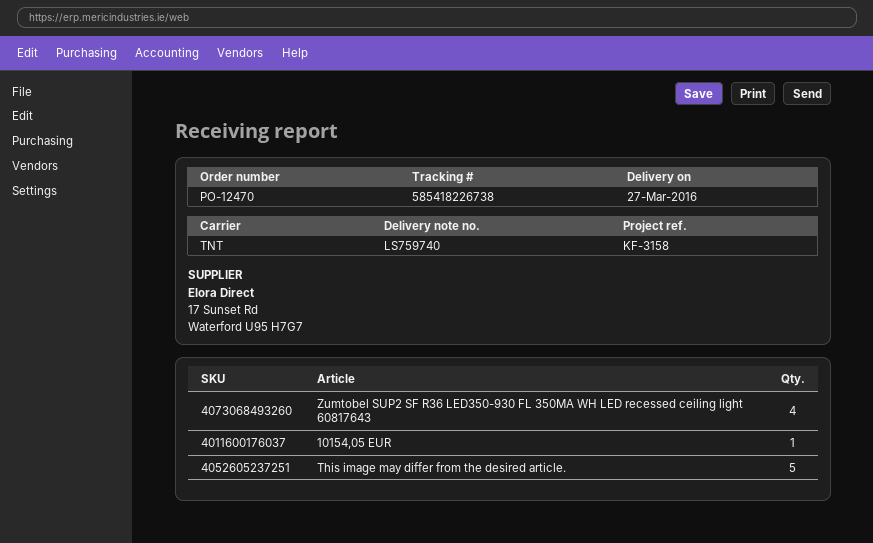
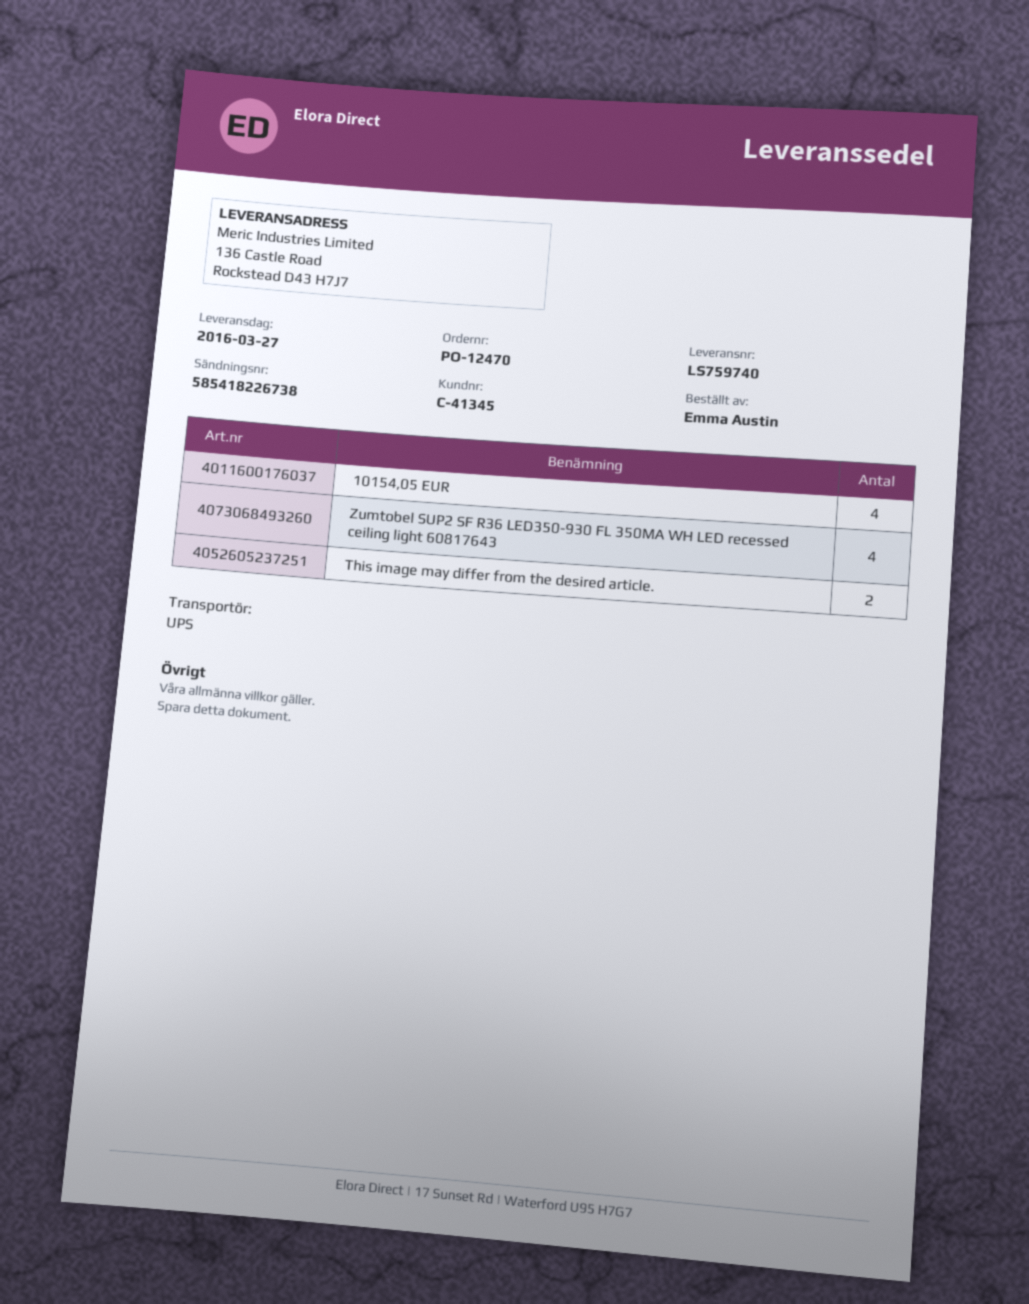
shipping method: TNT -> UPS
10154,05 EUR: 1 -> 4
This image may differ from the desired article.: 5 -> 2

